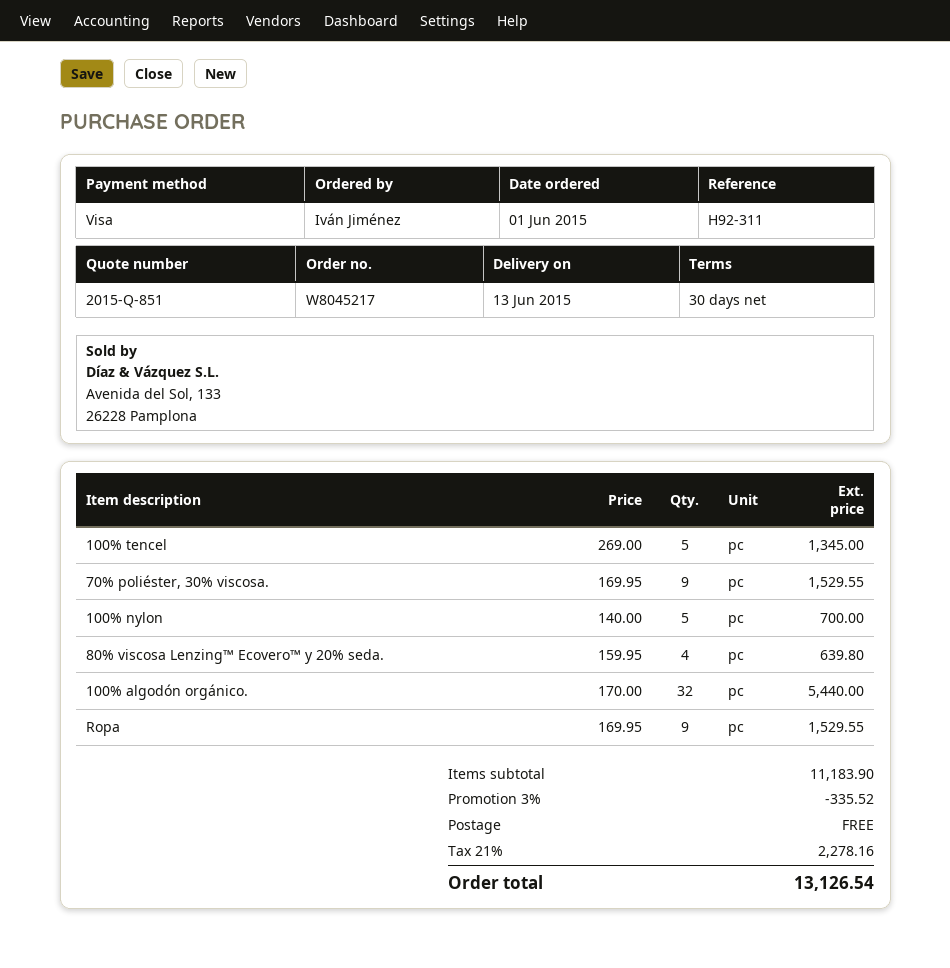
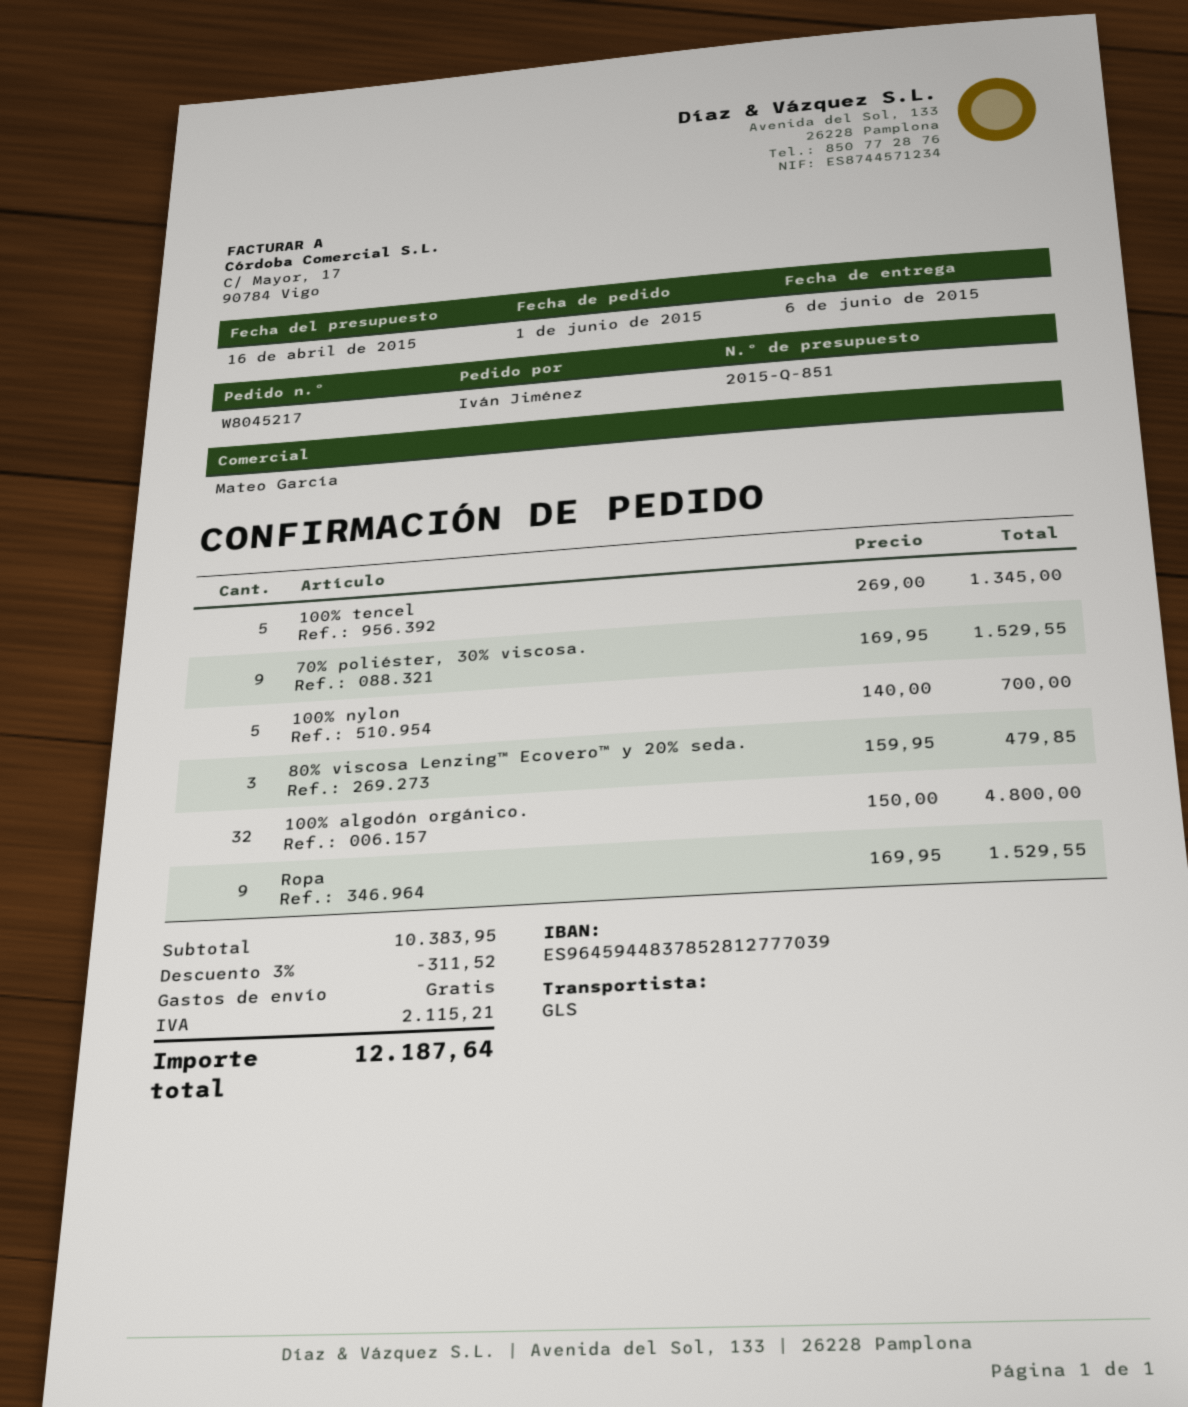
delivery date: 2015-06-13 -> 2015-06-06
80% viscosa Lenzing™ Ecovero™ y 20% seda.: 4 x 159.95 = 639.80 -> 3 x 159.95 = 479.85
100% algodón orgánico.: 32 x 170.00 = 5440.00 -> 32 x 150.00 = 4800.00
subtotal: 11183.90 -> 10383.95
discount: 3% = 335.52 -> 3% = 311.52
tax: 2278.16 -> 2115.21
total: 13126.54 -> 12187.64

